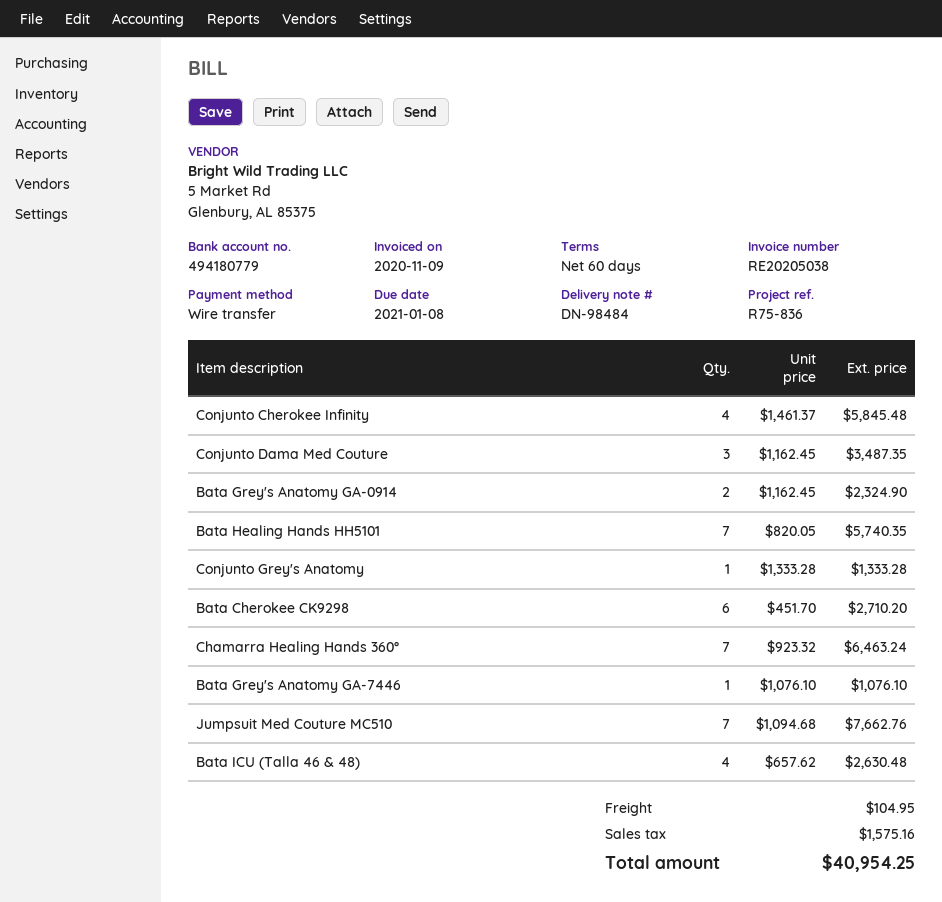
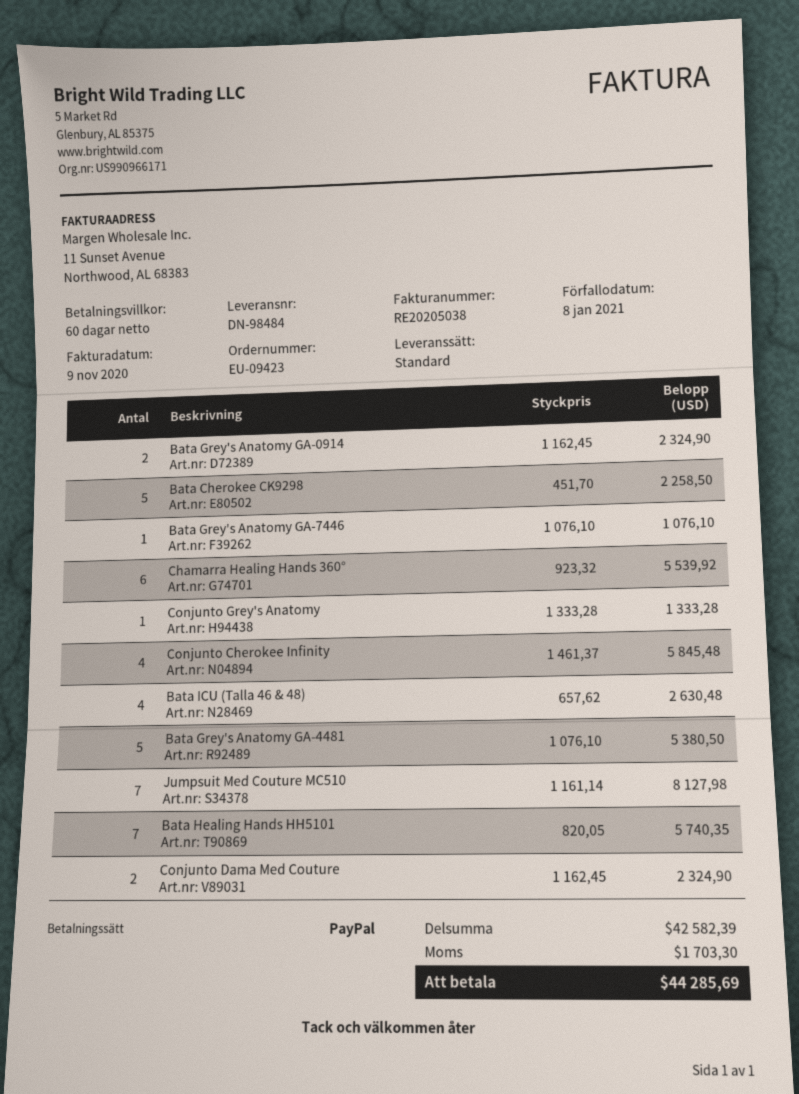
payment method: bank transfer -> PayPal
Conjunto Dama Med Couture: 3 x 1162.45 = 3487.35 -> 2 x 1162.45 = 2324.90
Bata Cherokee CK9298: 6 x 451.70 = 2710.20 -> 5 x 451.70 = 2258.50
Chamarra Healing Hands 360°: 7 x 923.32 = 6463.24 -> 6 x 923.32 = 5539.92
Jumpsuit Med Couture MC510: 7 x 1094.68 = 7662.76 -> 7 x 1161.14 = 8127.98
Bata Grey's Anatomy GA-4481: none -> 5 x 1076.10 = 5380.50
shipping: 104.95 -> none
tax: 1575.16 -> 1703.30
total: 40954.25 -> 44285.69

